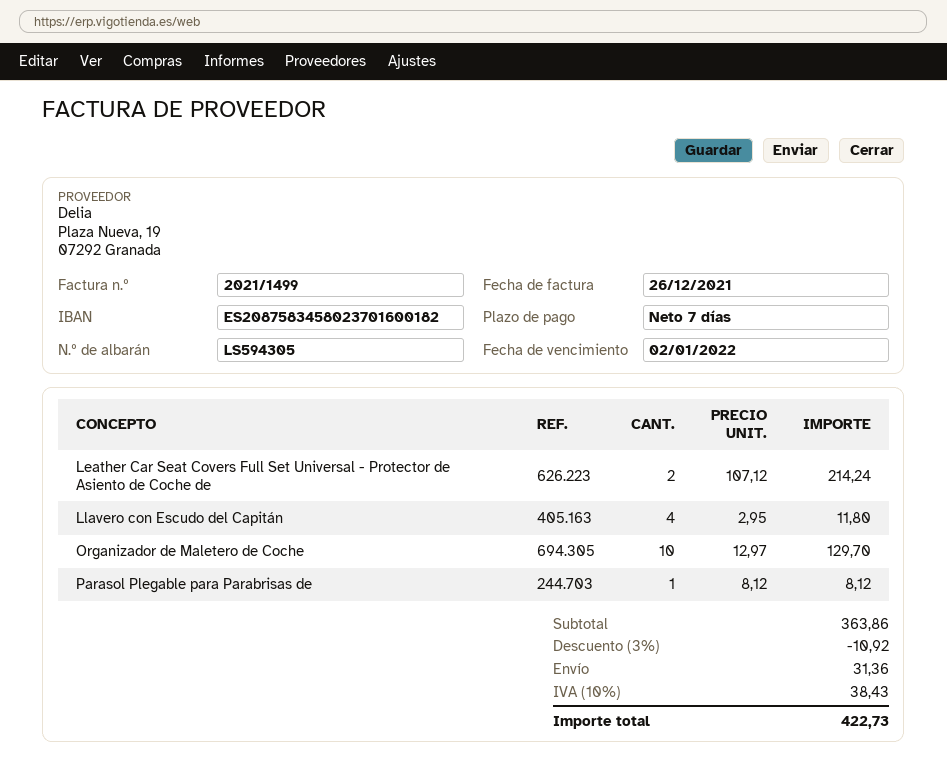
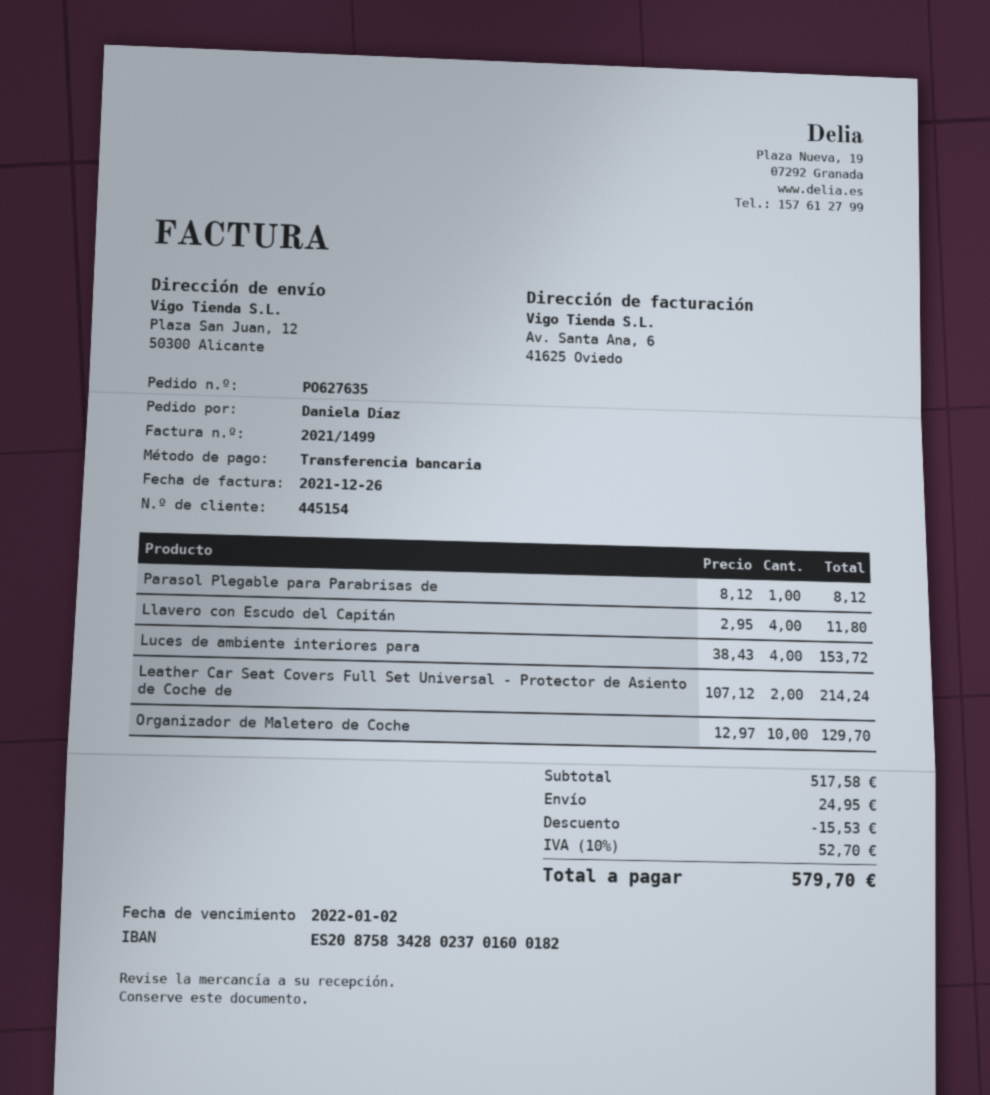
bank account: ES2087583458023701600182 -> ES2087583428023701600182
Luces de ambiente interiores para: none -> 4 x 38.43 = 153.72
subtotal: 363.86 -> 517.58
discount: 10.92 -> 15.53
shipping: 31.36 -> 24.95
tax: 10% = 38.43 -> 10% = 52.70
total: 422.73 -> 579.70

